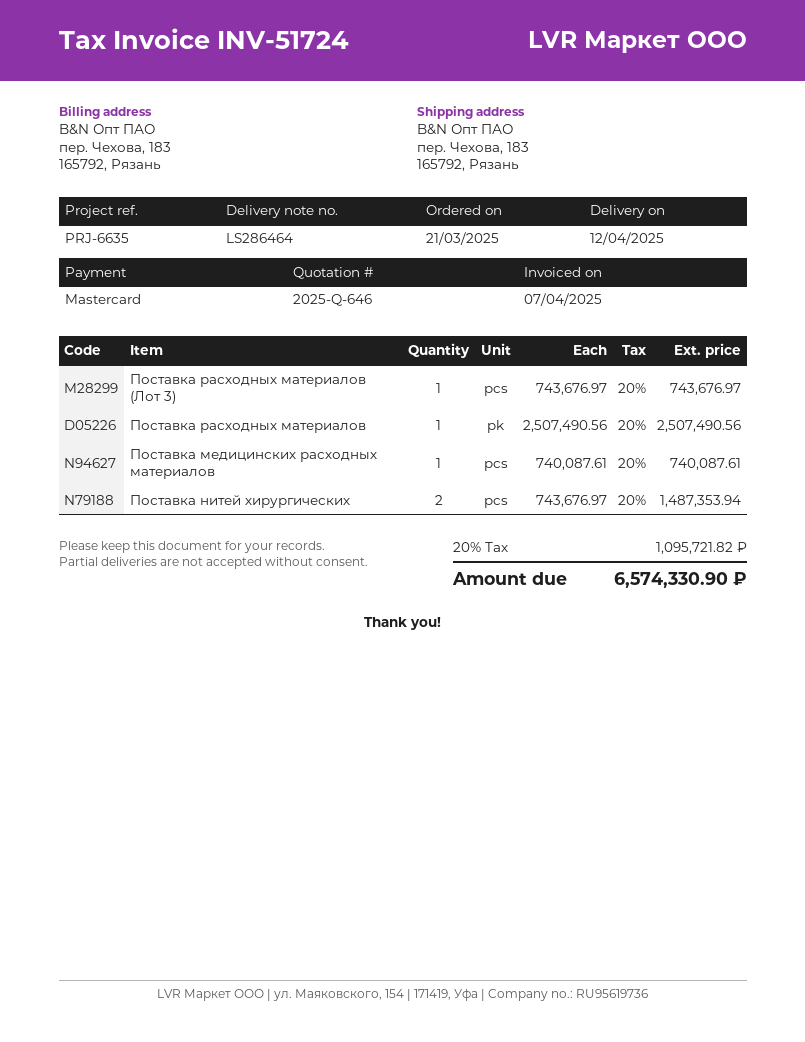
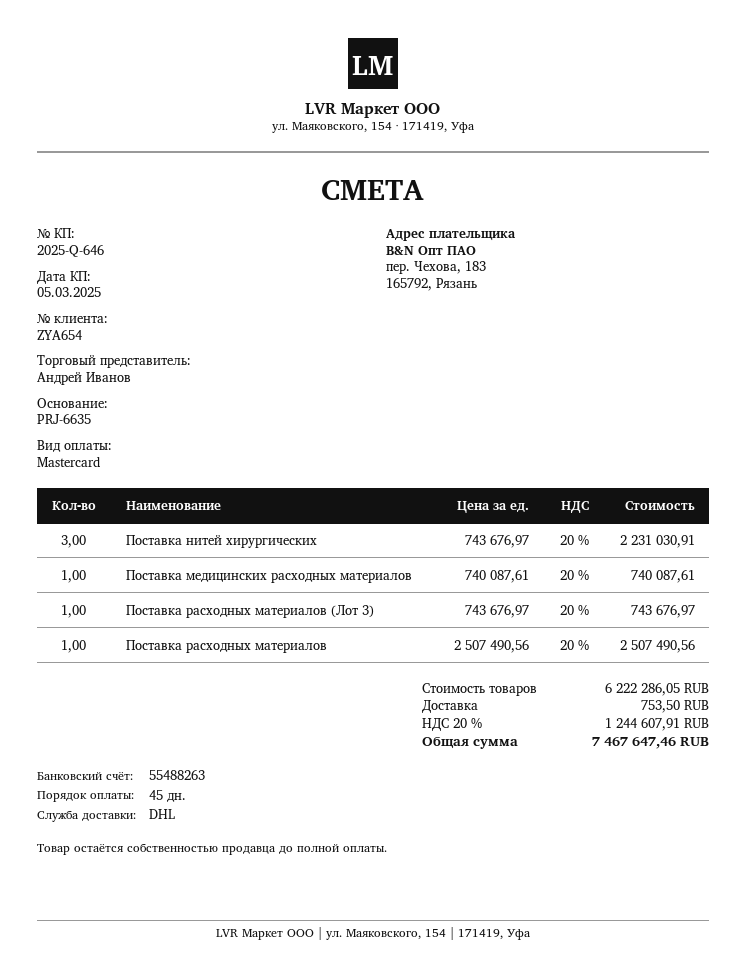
Поставка нитей хирургических: 2 x 743676.97 = 1487353.94 -> 3 x 743676.97 = 2231030.91
shipping: none -> 753.50
tax: 20% = 1095721.82 -> 20% = 1244607.91
total: 6574330.90 -> 7467647.46

